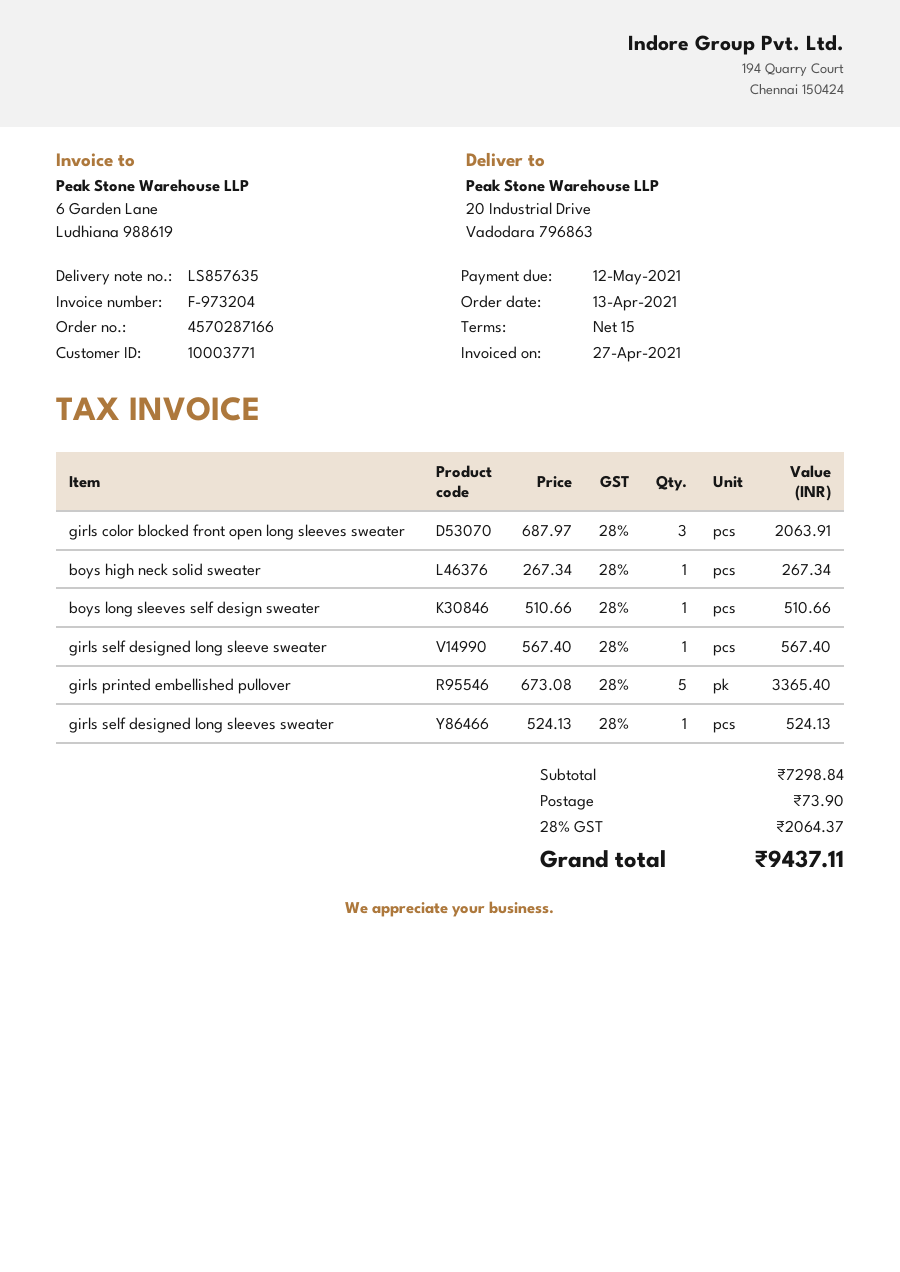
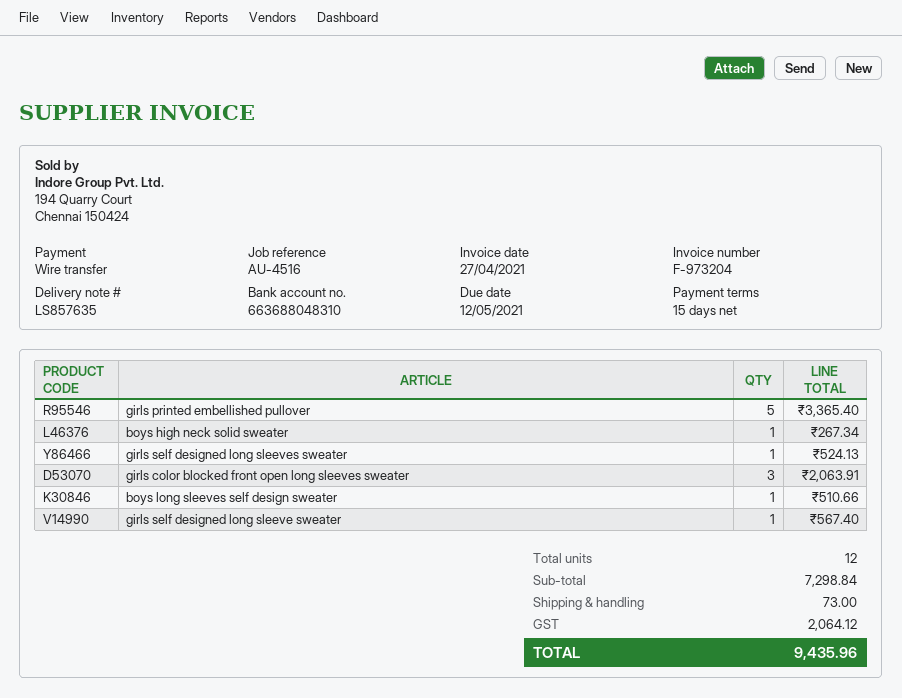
shipping: 73.90 -> 73.00
tax: 2064.37 -> 2064.12
total: 9437.11 -> 9435.96

